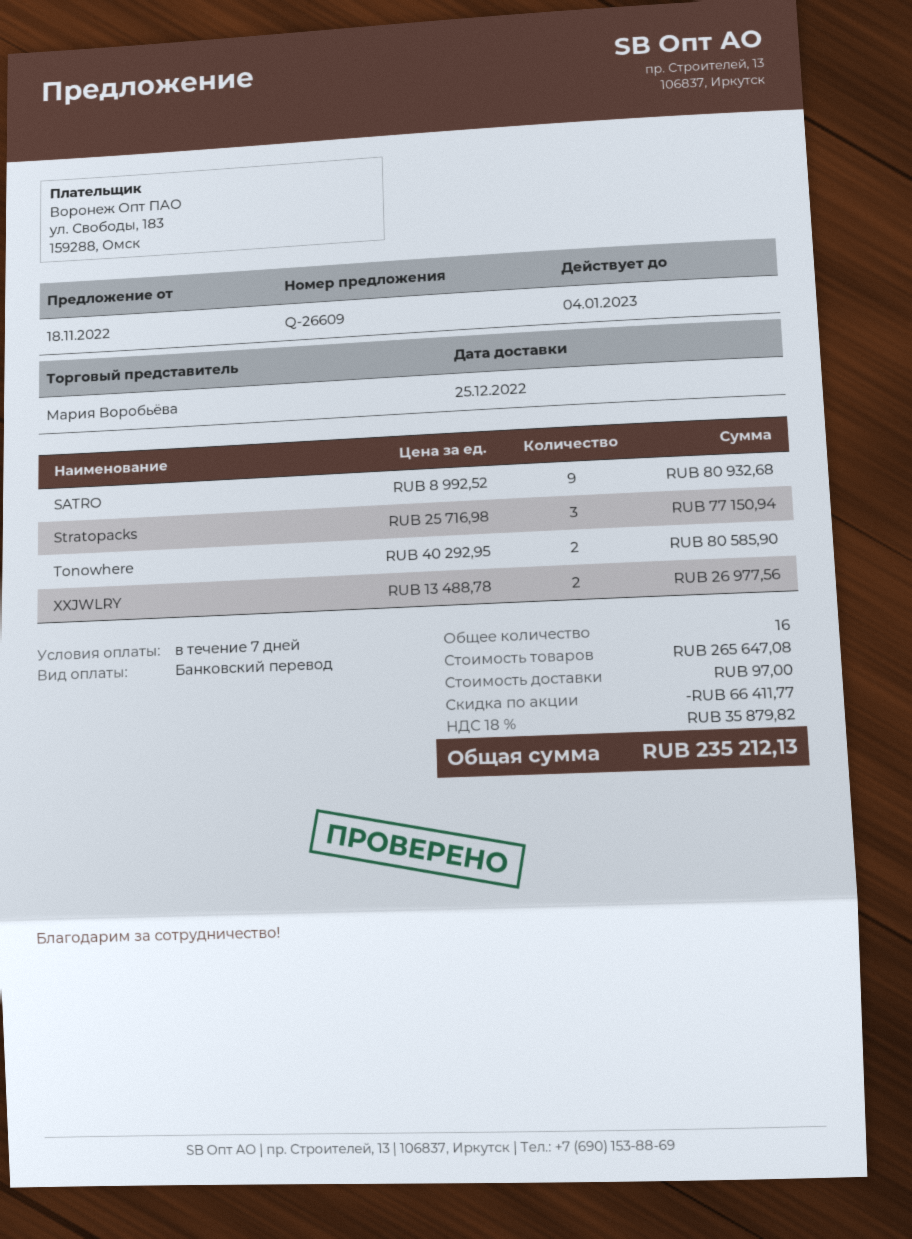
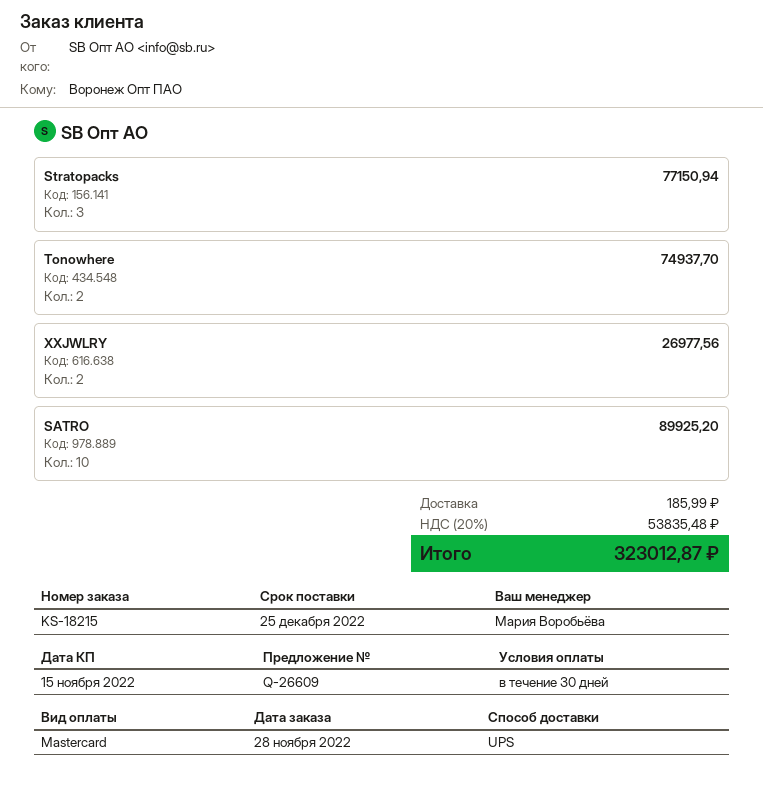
quote date: 2022-11-18 -> 2022-11-15
payment terms: 7 days -> 30 days
payment method: bank transfer -> Mastercard
SATRO: 9 for 80932.68 -> 10 for 89925.20
Tonowhere: 2 for 80585.90 -> 2 for 74937.70
discount: 66411.77 -> none
shipping: 97.00 -> 185.99
tax: 18% = 35879.82 -> 20% = 53835.48
total: 235212.13 -> 323012.87

